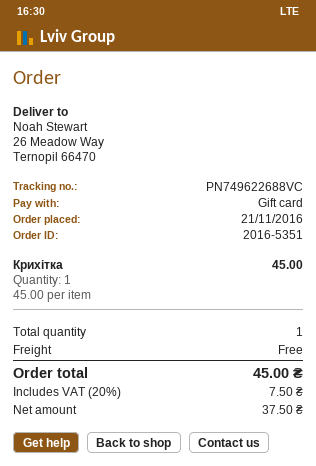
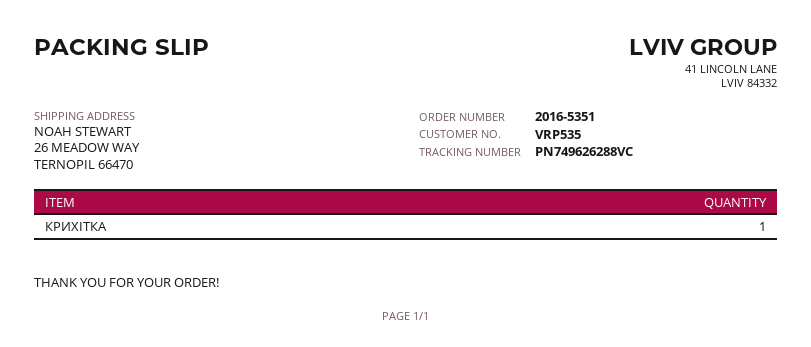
tracking number: PN749622688VC -> PN749626288VC

